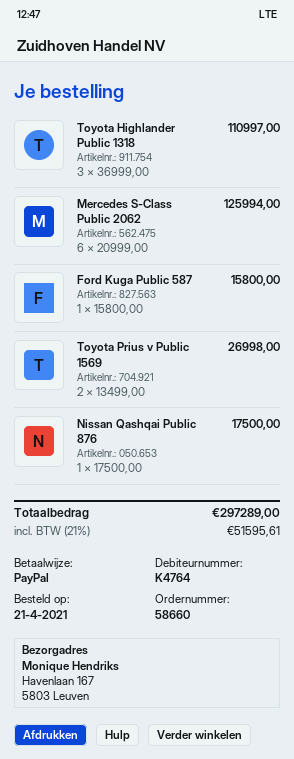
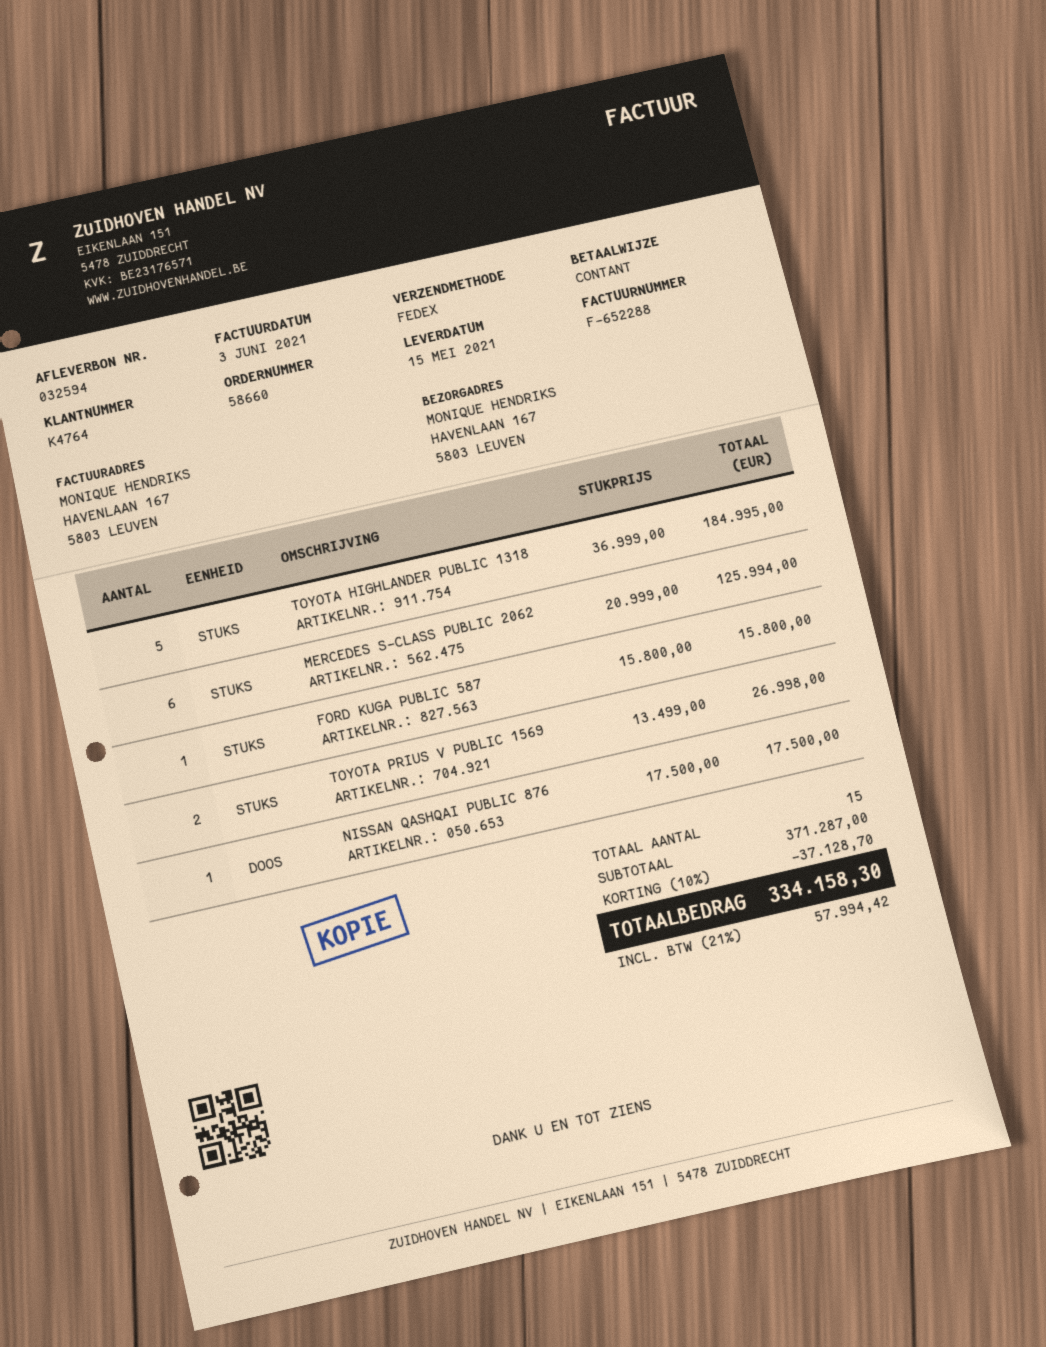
payment method: PayPal -> cash
Toyota Highlander Public 1318: 3 x 36999.00 = 110997.00 -> 5 x 36999.00 = 184995.00
discount: none -> 10% = 37128.70
tax: 21% = 51595.61 -> 21% = 57994.42
total: 297289.00 -> 334158.30

